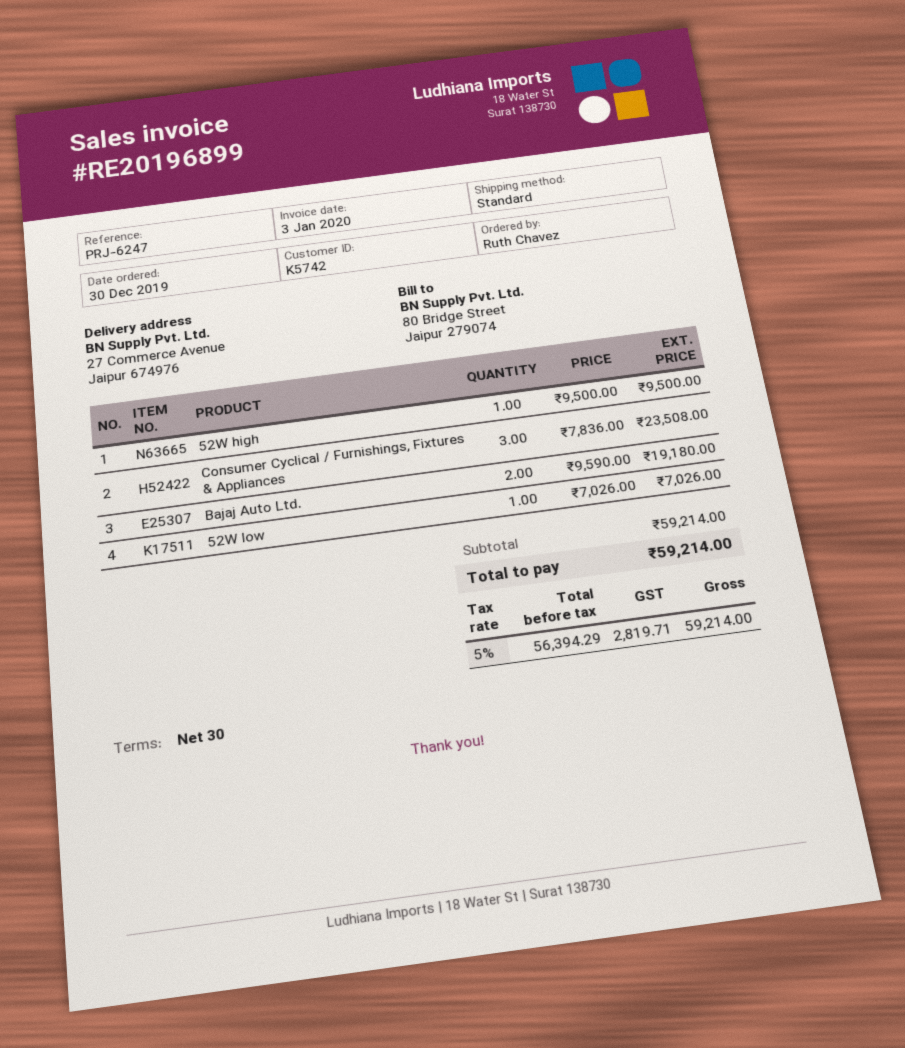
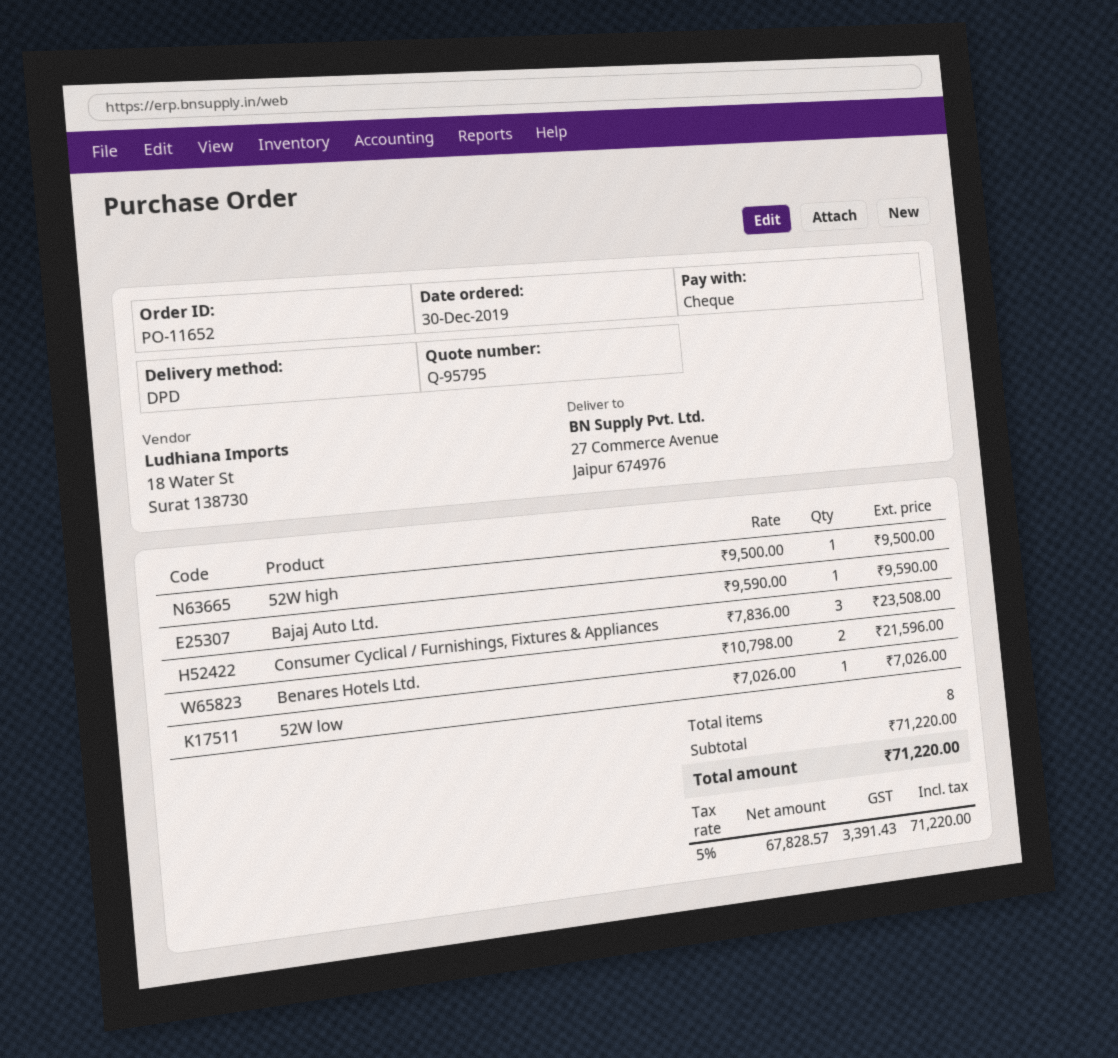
shipping method: standard -> DPD
Bajaj Auto Ltd.: 2 x 9590.00 = 19180.00 -> 1 x 9590.00 = 9590.00
Benares Hotels Ltd.: none -> 2 x 10798.00 = 21596.00
subtotal: 59214.00 -> 71220.00
net: 56394.29 -> 67828.57
tax: 5% = 2819.71 -> 5% = 3391.43
total: 59214.00 -> 71220.00

